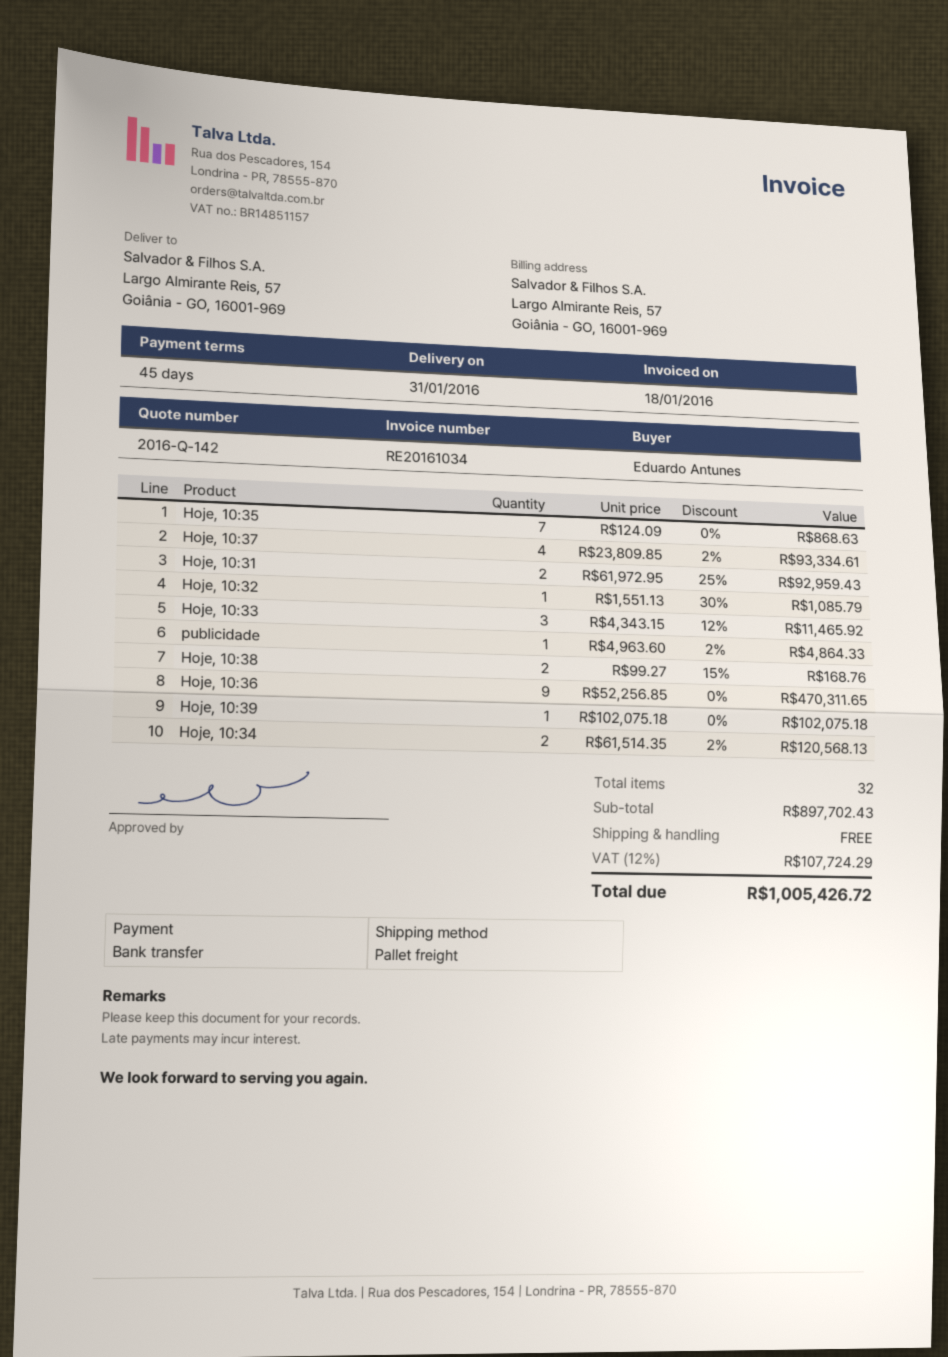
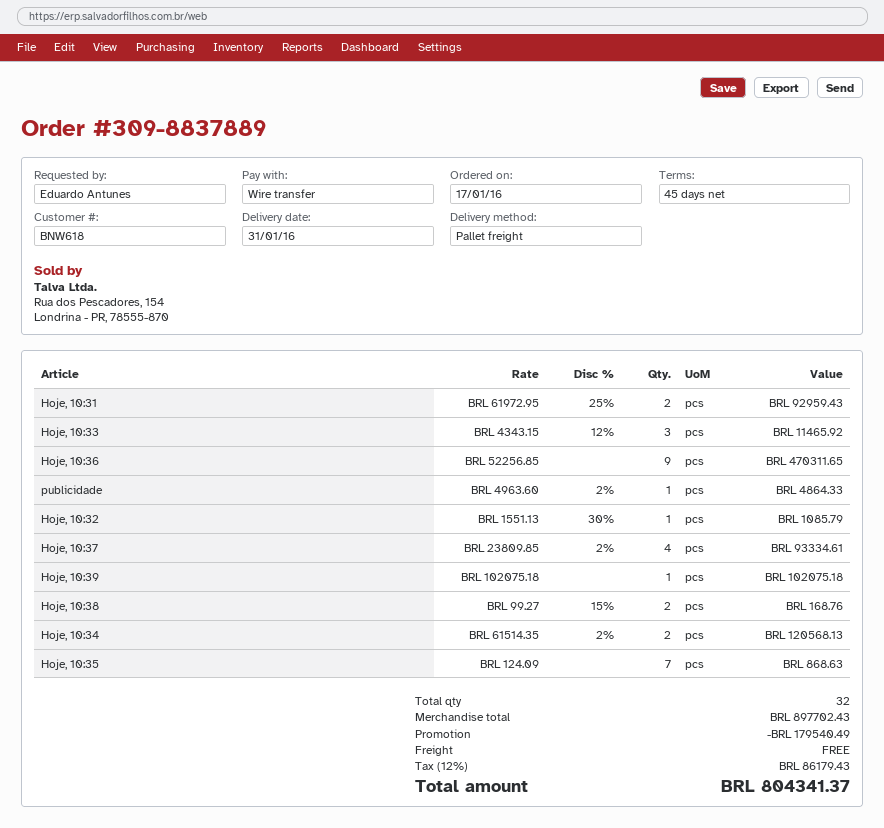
discount: none -> 179540.49
tax: 12% = 107724.29 -> 12% = 86179.43
total: 1005426.72 -> 804341.37

